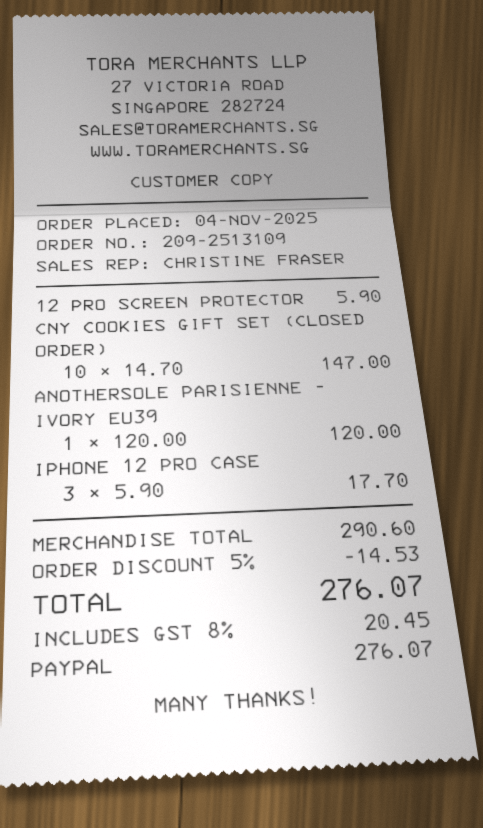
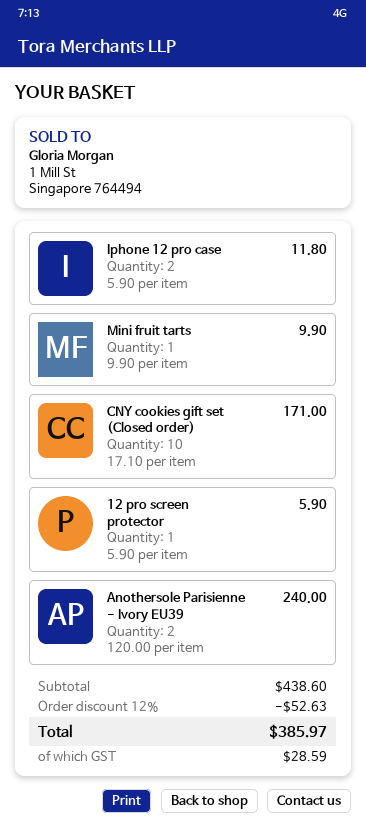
CNY COOKIES GIFT SET (CLOSED ORDER): 10 x 14.70 = 147.00 -> 10 x 17.10 = 171.00
ANOTHERSOLE PARISIENNE - IVORY EU39: 1 x 120.00 = 120.00 -> 2 x 120.00 = 240.00
IPHONE 12 PRO CASE: 3 x 5.90 = 17.70 -> 2 x 5.90 = 11.80
Mini fruit tarts: none -> 1 x 9.90 = 9.90
subtotal: 290.60 -> 438.60
discount: 5% = 14.53 -> 12% = 52.63
tax: 20.45 -> 28.59
total: 276.07 -> 385.97

